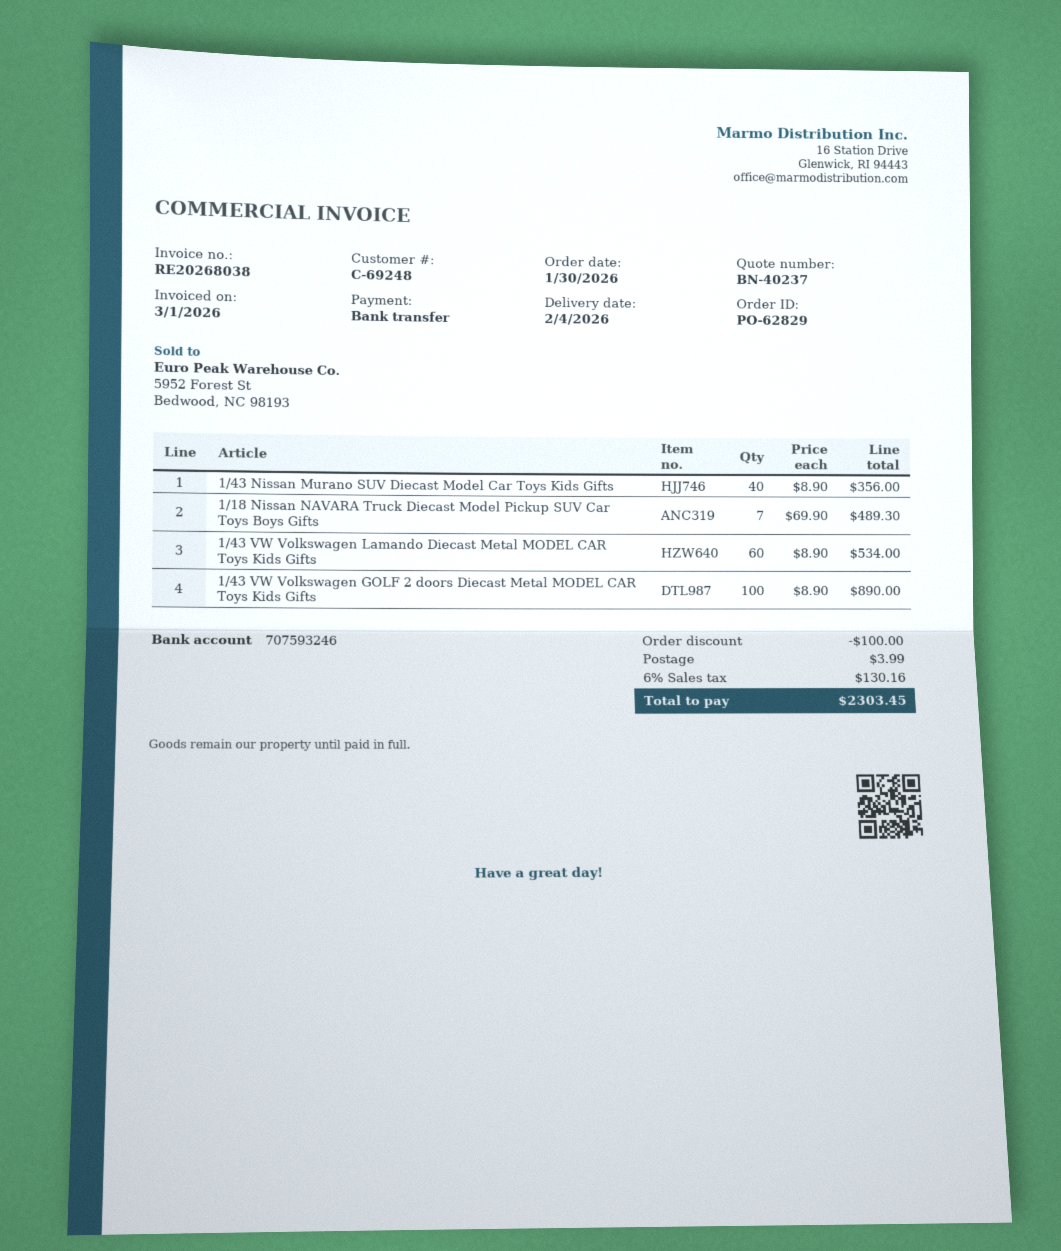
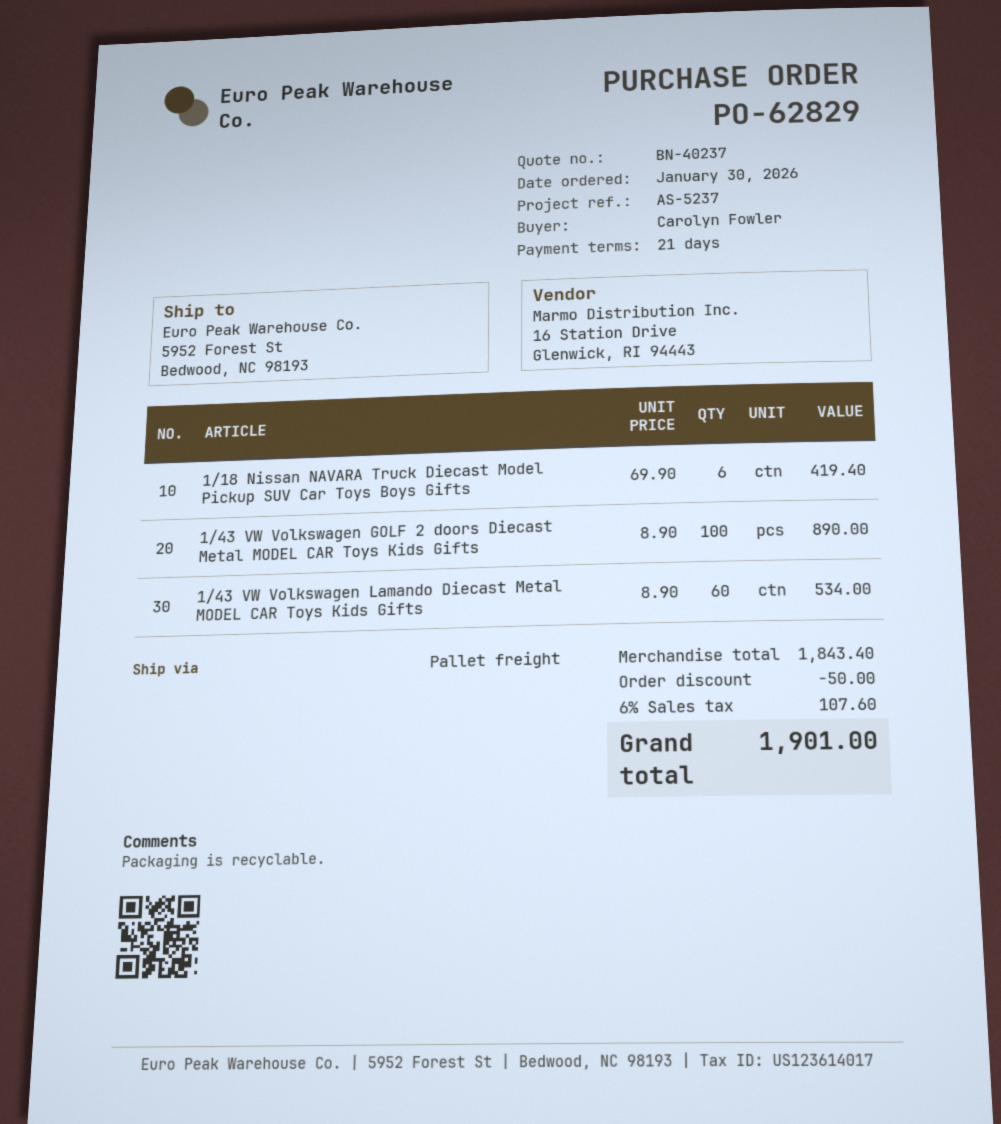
1/43 Nissan Murano SUV Diecast Model Car Toys Kids Gifts: 40 x 8.90 = 356.00 -> none
1/18 Nissan NAVARA Truck Diecast Model Pickup SUV Car Toys Boys Gifts: 7 x 69.90 = 489.30 -> 6 x 69.90 = 419.40
discount: 100.00 -> 50.00
shipping: 3.99 -> none
tax: 6% = 130.16 -> 6% = 107.60
total: 2303.45 -> 1901.00

